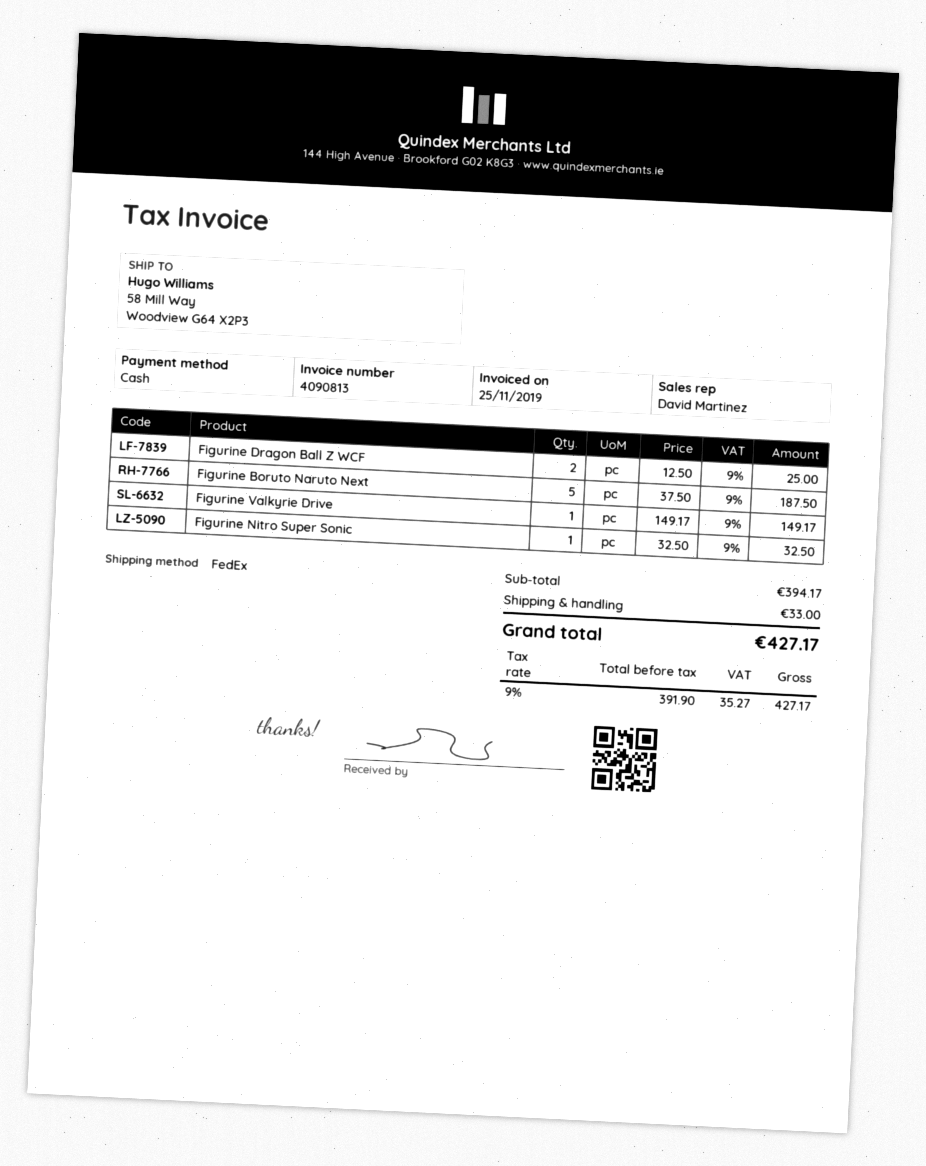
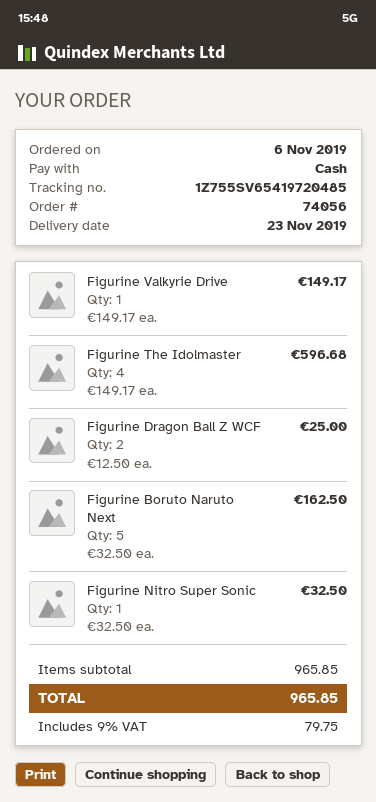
Figurine Boruto Naruto Next: 5 x 37.50 = 187.50 -> 5 x 32.50 = 162.50
Figurine The Idolmaster: none -> 4 x 149.17 = 596.68
subtotal: 394.17 -> 965.85
shipping: 33.00 -> none
tax: 9% = 35.27 -> 9% = 79.75
total: 427.17 -> 965.85

